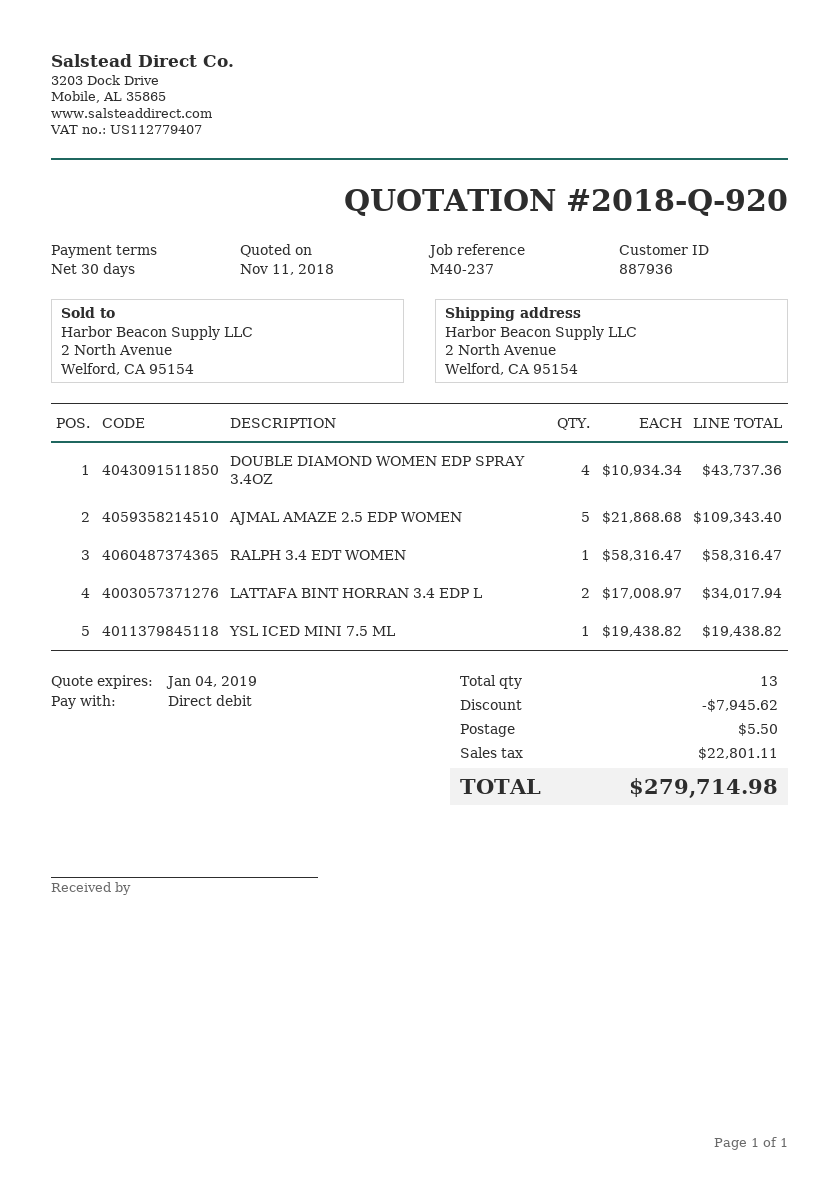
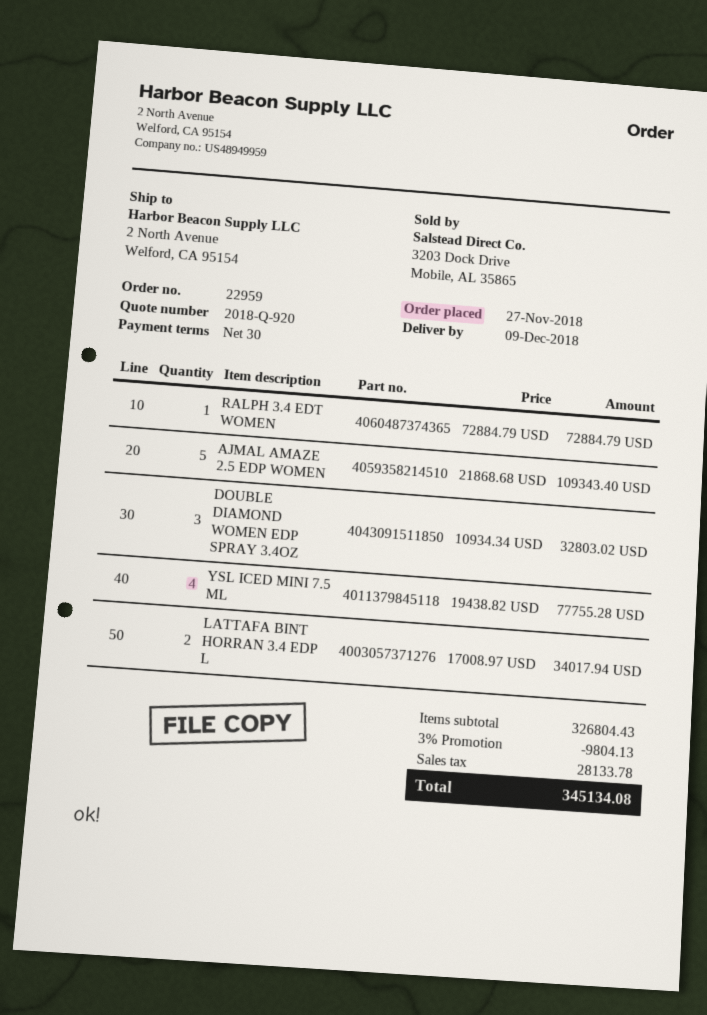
DOUBLE DIAMOND WOMEN EDP SPRAY 3.4OZ: 4 x 10934.34 = 43737.36 -> 3 x 10934.34 = 32803.02
RALPH 3.4 EDT WOMEN: 1 x 58316.47 = 58316.47 -> 1 x 72884.79 = 72884.79
YSL ICED MINI 7.5 ML: 1 x 19438.82 = 19438.82 -> 4 x 19438.82 = 77755.28
discount: 7945.62 -> 9804.13
shipping: 5.50 -> none
tax: 22801.11 -> 28133.78
total: 279714.98 -> 345134.08

